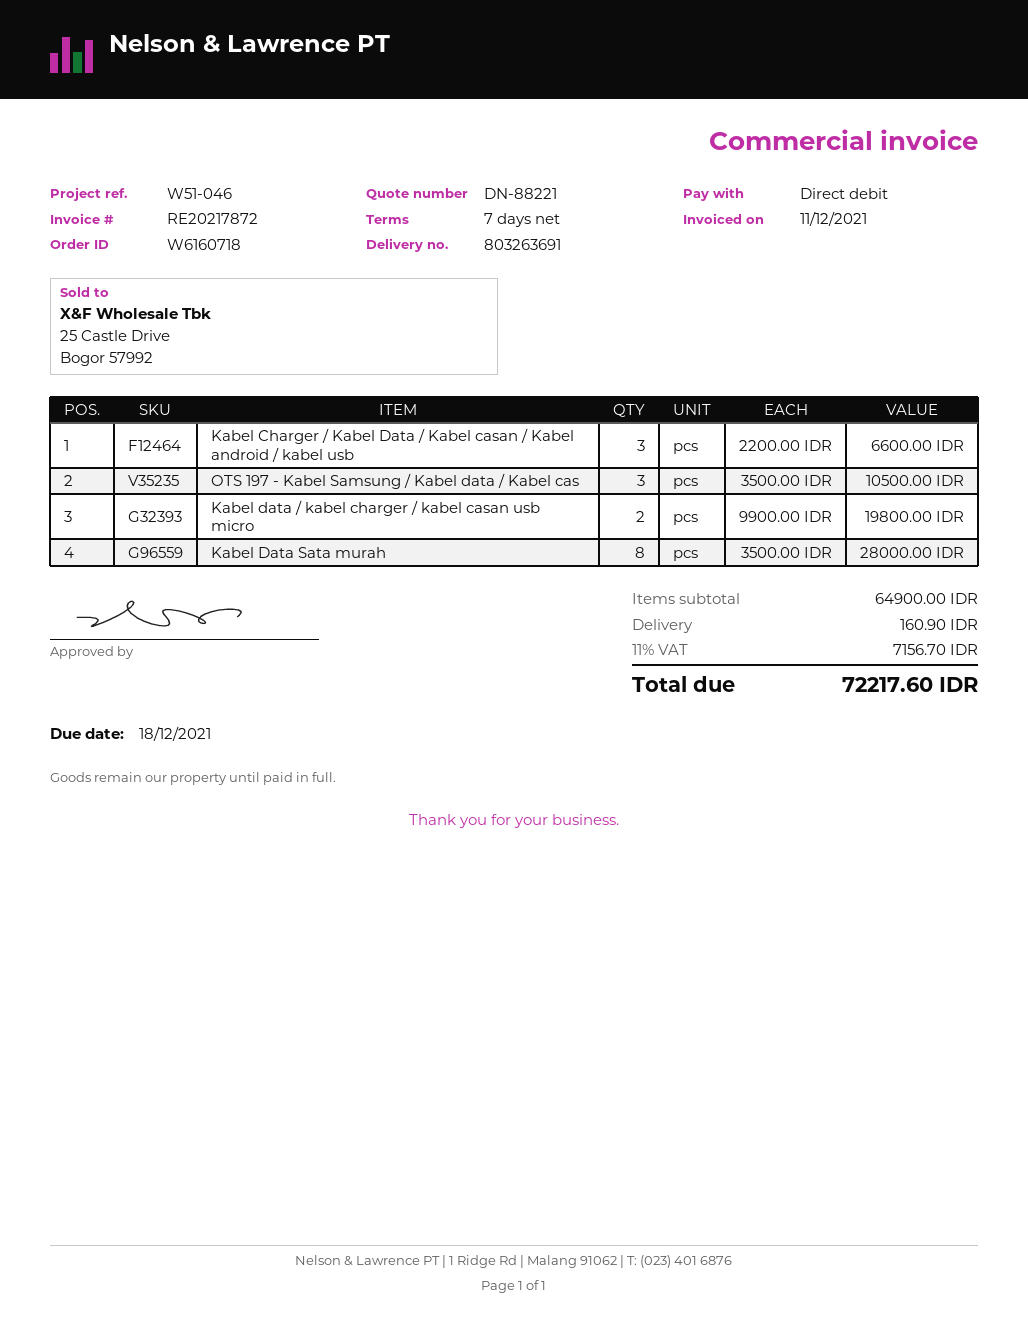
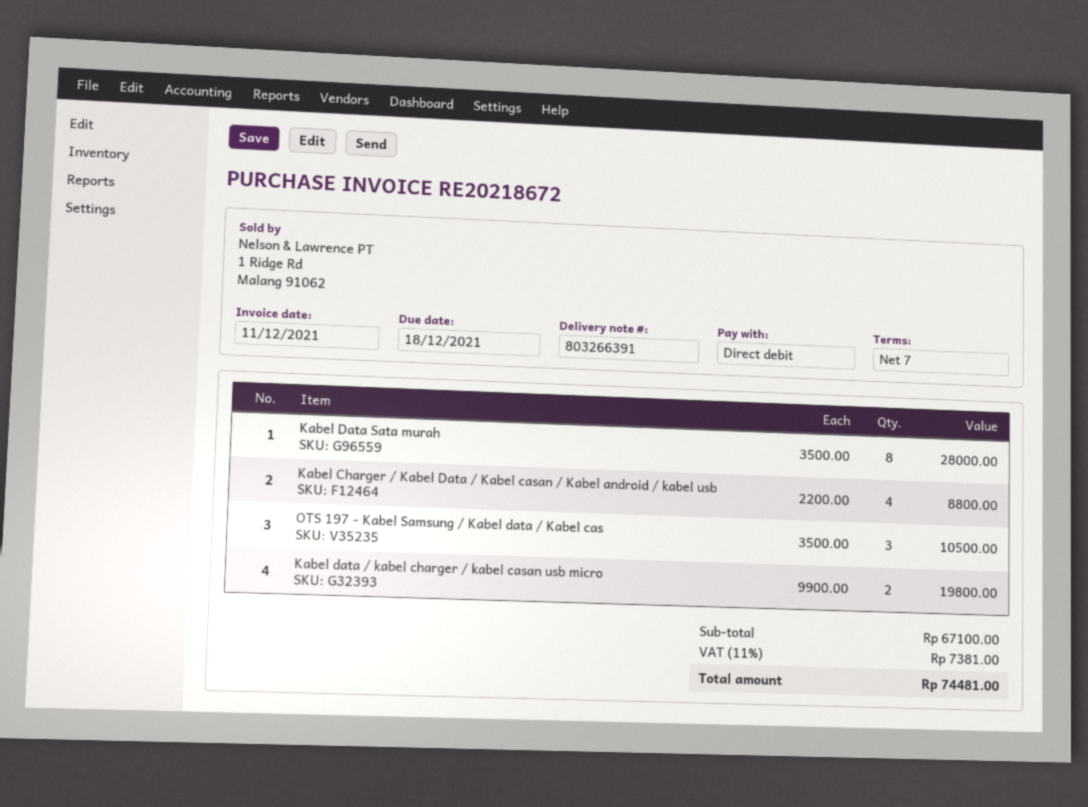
delivery note number: 803263691 -> 803266391
invoice number: RE20217872 -> RE20218672
Kabel Charger / Kabel Data / Kabel casan / Kabel android / kabel usb: 3 x 2200.00 = 6600.00 -> 4 x 2200.00 = 8800.00
subtotal: 64900.00 -> 67100.00
shipping: 160.90 -> none
tax: 11% = 7156.70 -> 11% = 7381.00
total: 72217.60 -> 74481.00

